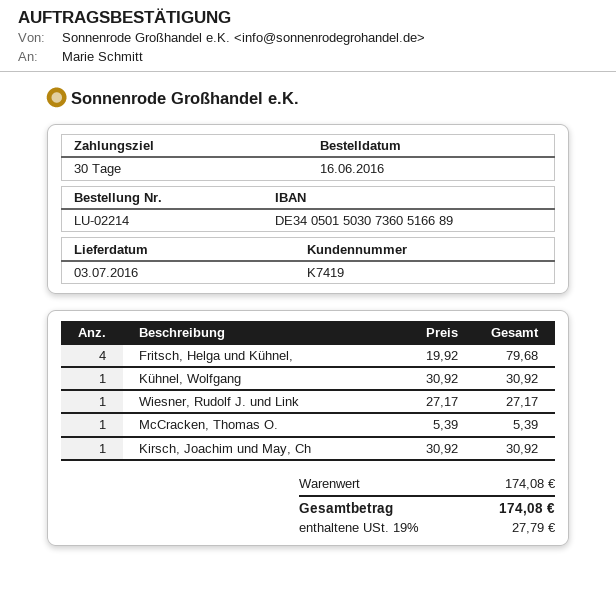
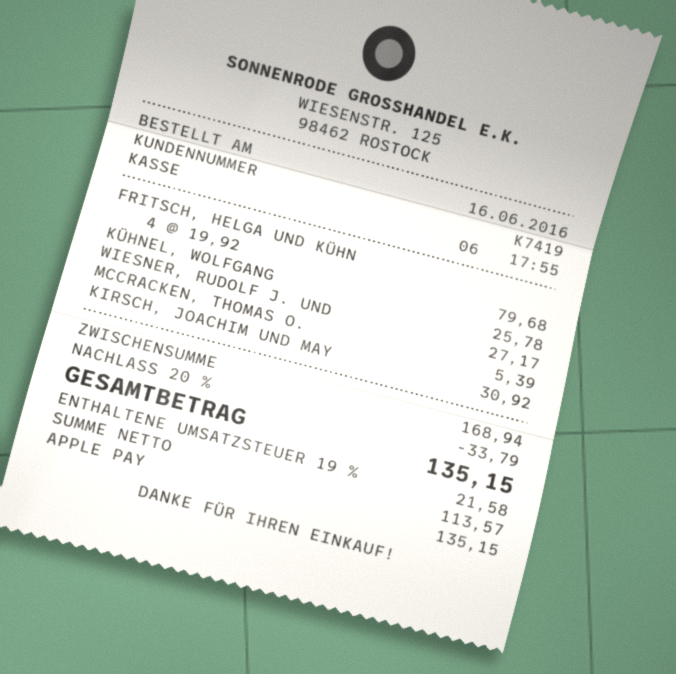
Kühnel, Wolfgang: 1 x 30.92 = 30.92 -> 1 x 25.78 = 25.78
subtotal: 174.08 -> 168.94
discount: none -> 20% = 33.79
tax: 19% = 27.79 -> 19% = 21.58
total: 174.08 -> 135.15

